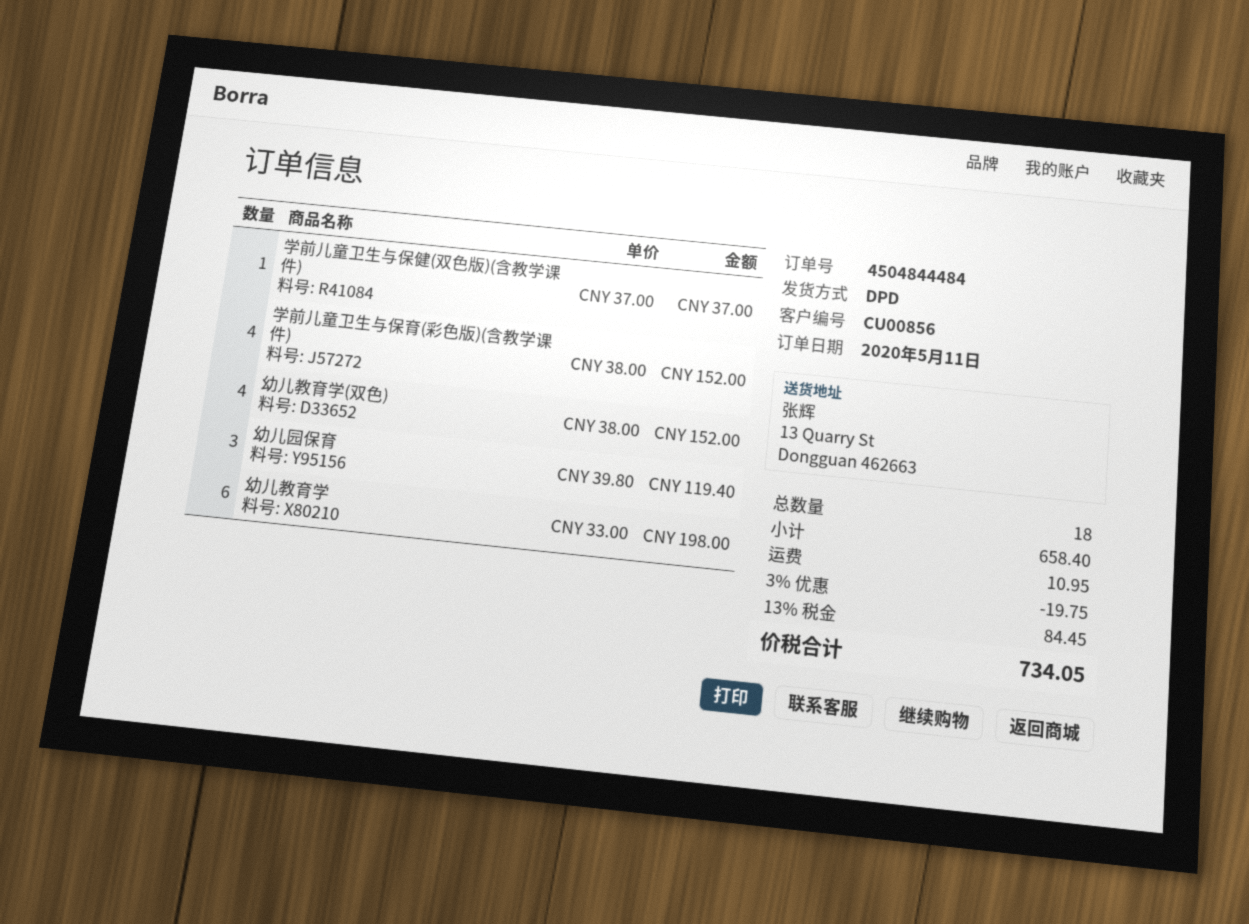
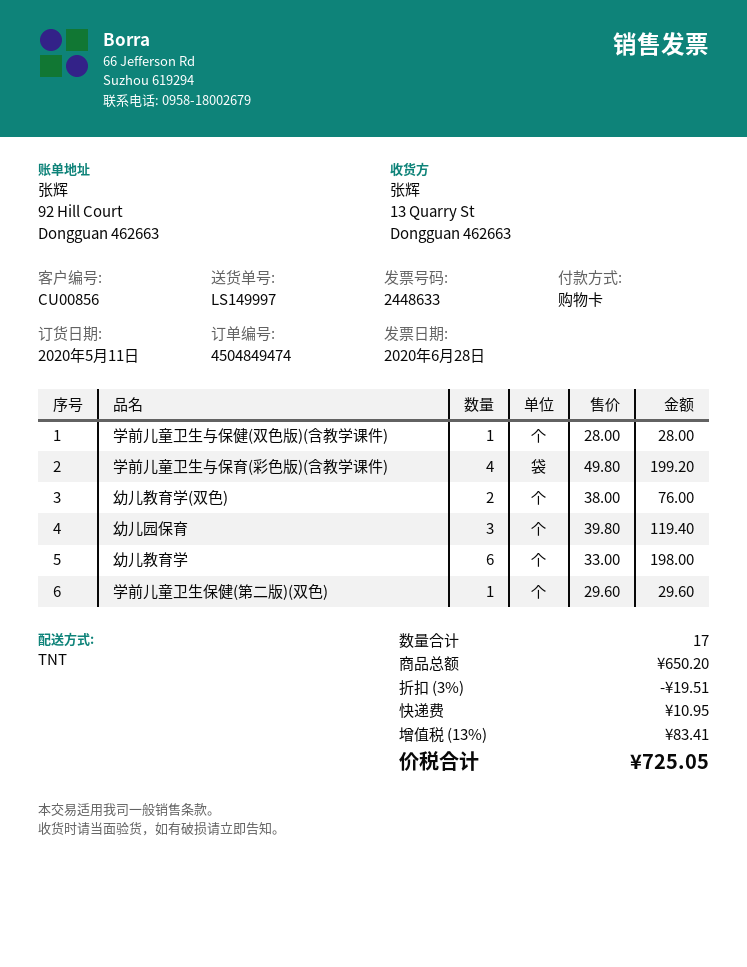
order number: 4504844484 -> 4504849474
shipping method: DPD -> TNT
学前儿童卫生与保健(双色版)(含教学课件): 1 x 37.00 = 37.00 -> 1 x 28.00 = 28.00
学前儿童卫生与保育(彩色版)(含教学课件): 4 x 38.00 = 152.00 -> 4 x 49.80 = 199.20
幼儿教育学(双色): 4 x 38.00 = 152.00 -> 2 x 38.00 = 76.00
学前儿童卫生保健(第二版)(双色): none -> 1 x 29.60 = 29.60
total quantity: 18 -> 17
subtotal: 658.40 -> 650.20
discount: 3% = 19.75 -> 3% = 19.51
tax: 13% = 84.45 -> 13% = 83.41
total: 734.05 -> 725.05

